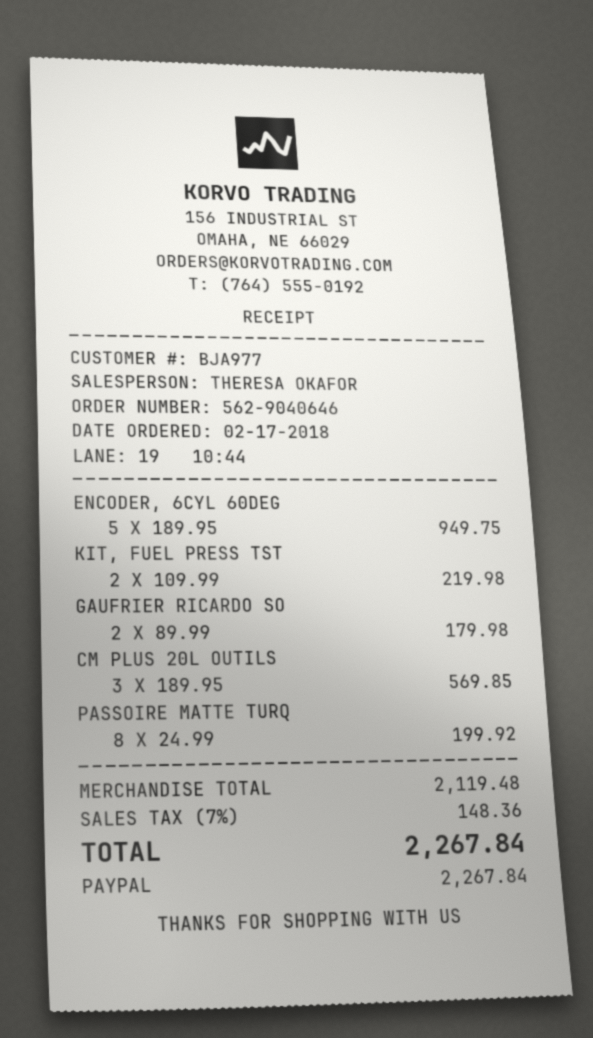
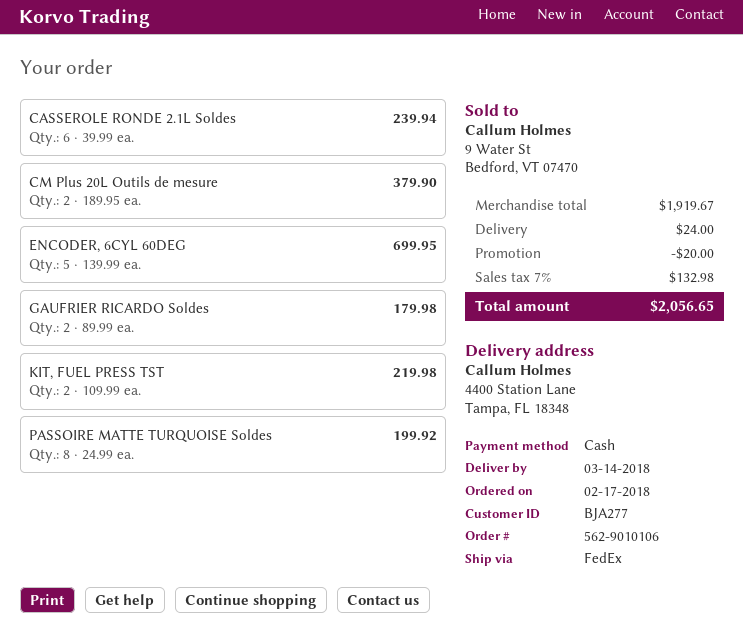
order number: 562-9040646 -> 562-9010106
customer number: BJA977 -> BJA277
payment method: PayPal -> cash
ENCODER, 6CYL 60DEG: 5 x 189.95 = 949.75 -> 5 x 139.99 = 699.95
CM PLUS 20L OUTILS: 3 x 189.95 = 569.85 -> 2 x 189.95 = 379.90
CASSEROLE RONDE 2.1L Soldes: none -> 6 x 39.99 = 239.94
subtotal: 2119.48 -> 1919.67
discount: none -> 20.00
shipping: none -> 24.00
tax: 7% = 148.36 -> 7% = 132.98
total: 2267.84 -> 2056.65

